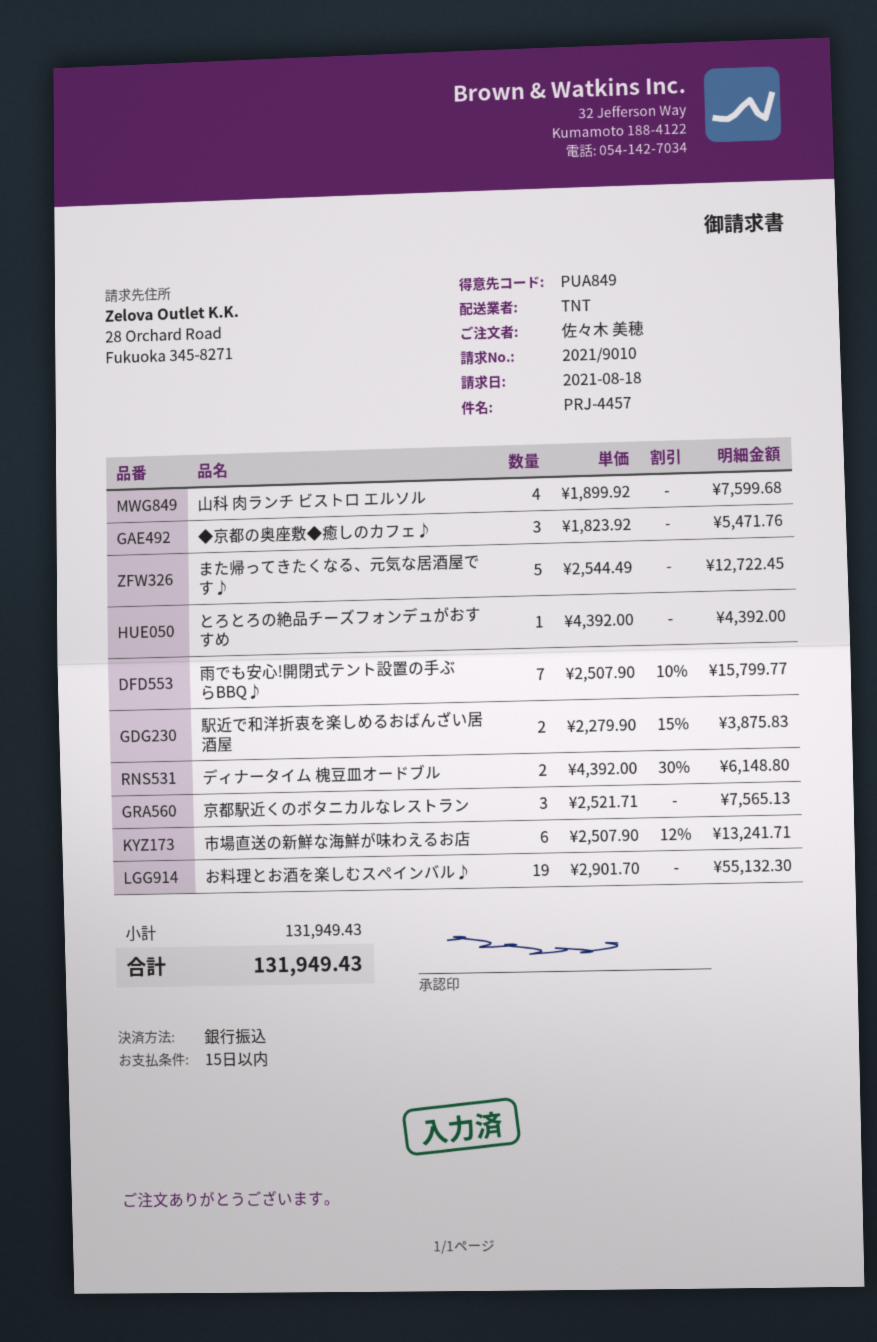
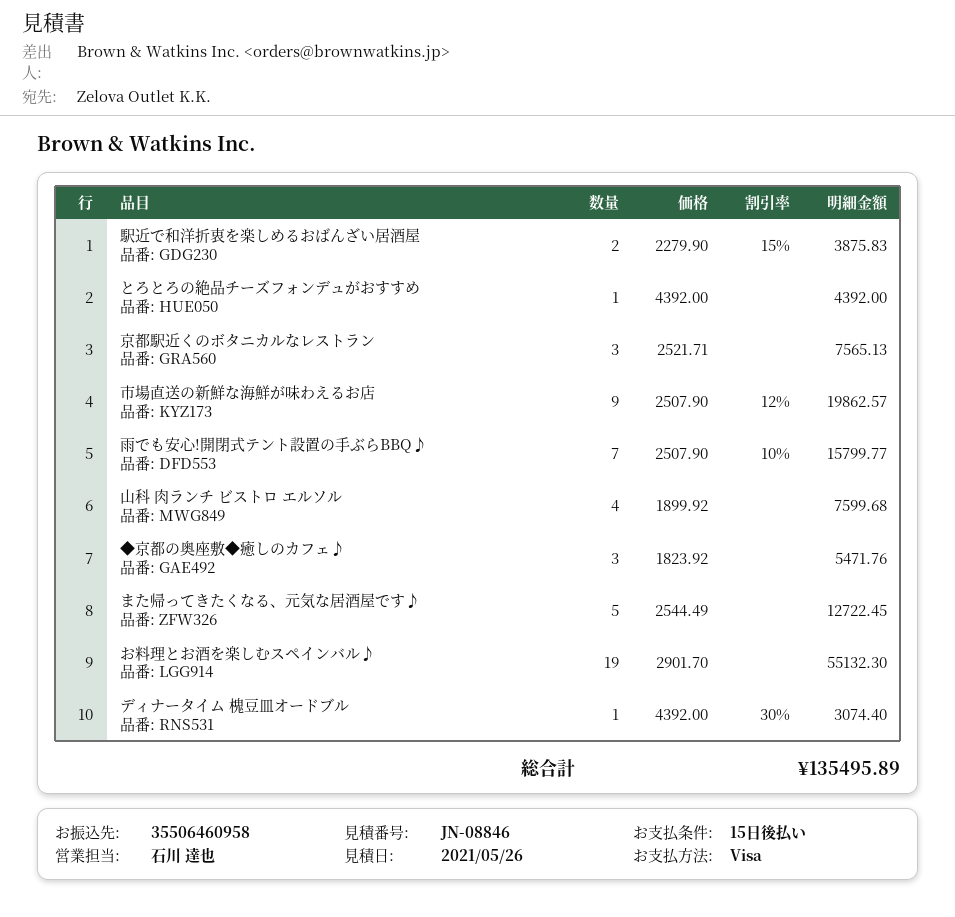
payment method: bank transfer -> Visa
ディナータイム 槐豆皿オードブル: 2 x 4392.00 - 30% = 6148.80 -> 1 x 4392.00 - 30% = 3074.40
市場直送の新鮮な海鮮が味わえるお店: 6 x 2507.90 - 12% = 13241.71 -> 9 x 2507.90 - 12% = 19862.57
total: 131949.43 -> 135495.89

